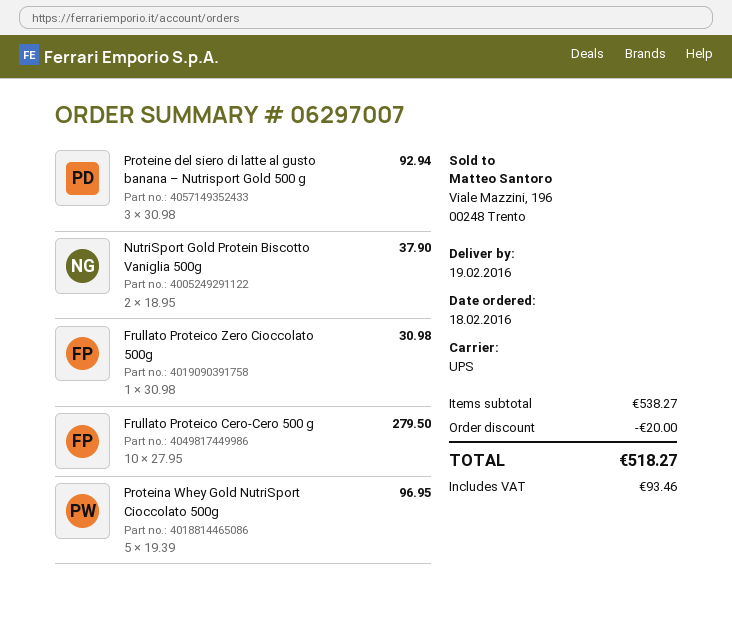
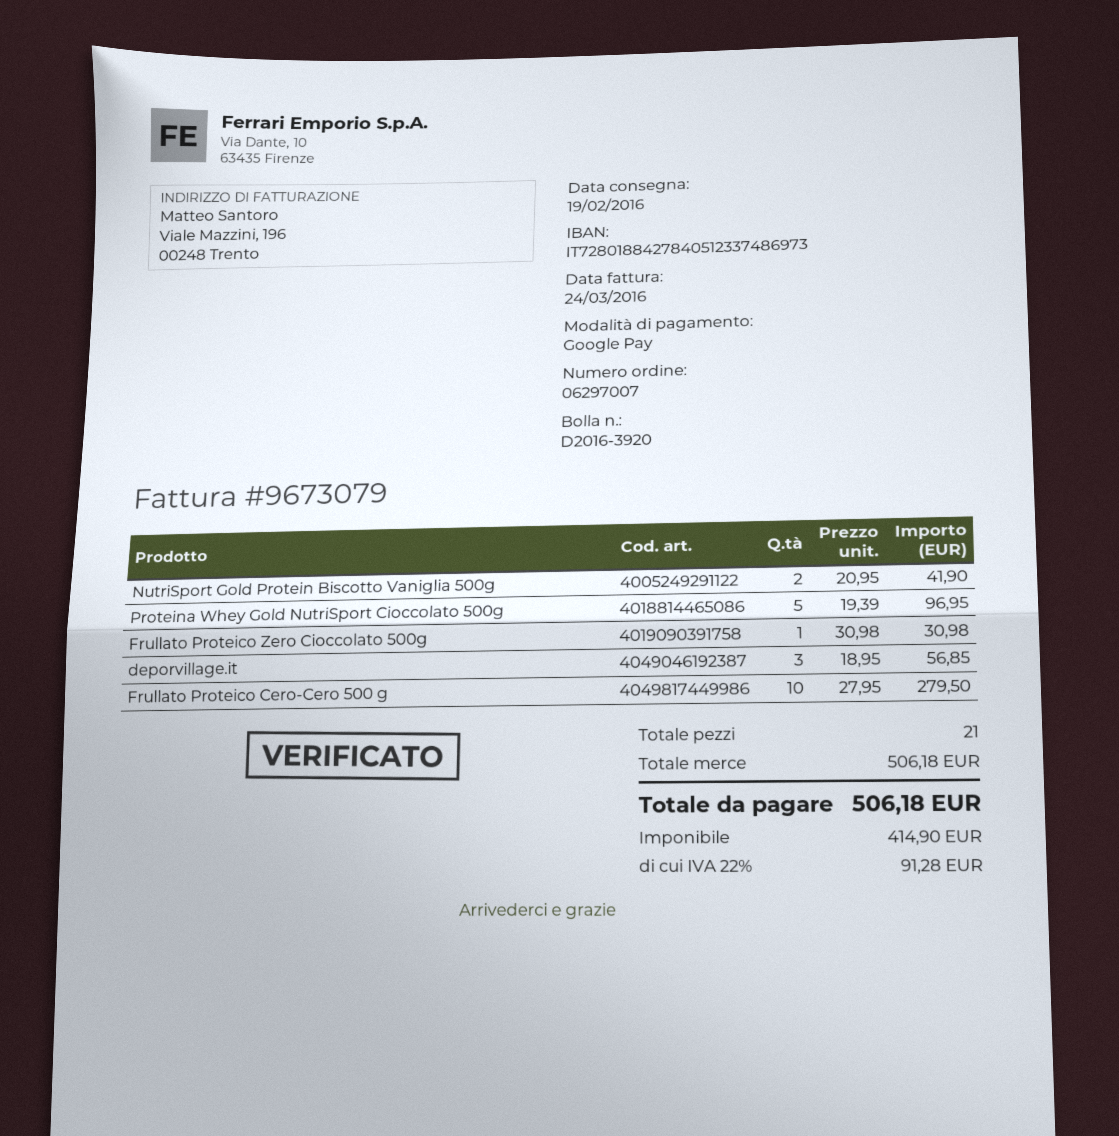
Proteine del siero di latte al gusto banana – Nutrisport Gold 500 g: 3 x 30.98 = 92.94 -> none
NutriSport Gold Protein Biscotto Vaniglia 500g: 2 x 18.95 = 37.90 -> 2 x 20.95 = 41.90
deporvillage.it: none -> 3 x 18.95 = 56.85
subtotal: 538.27 -> 506.18
discount: 20.00 -> none
tax: 93.46 -> 91.28
total: 518.27 -> 506.18

